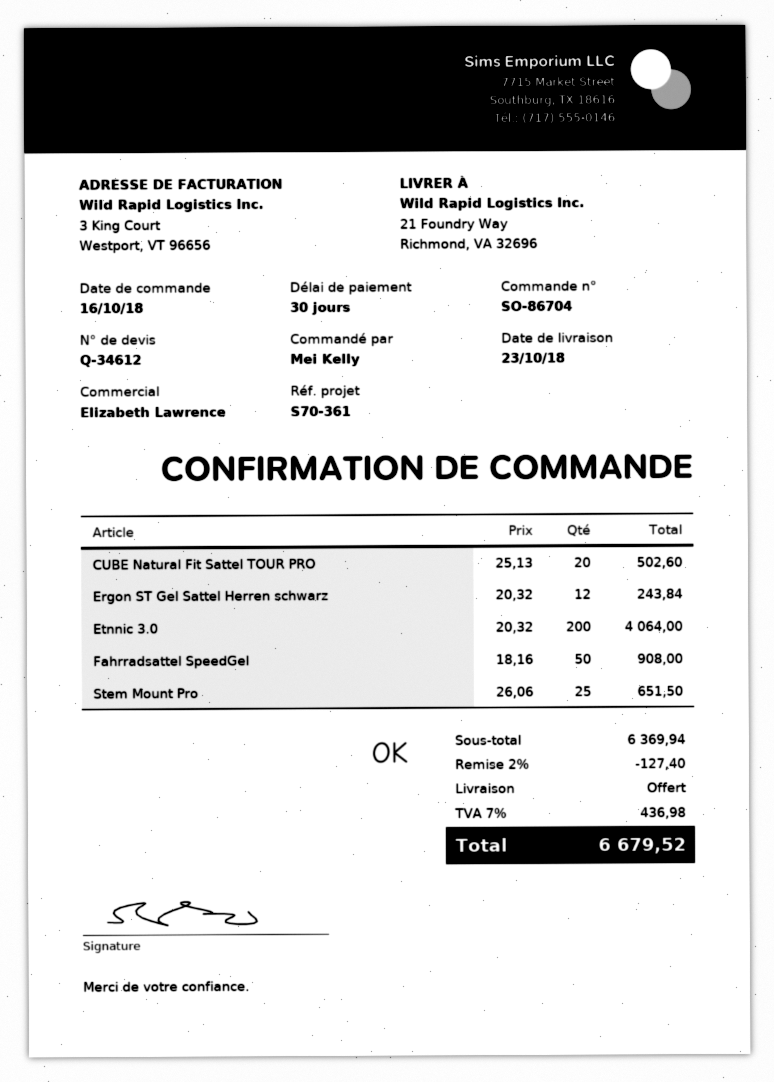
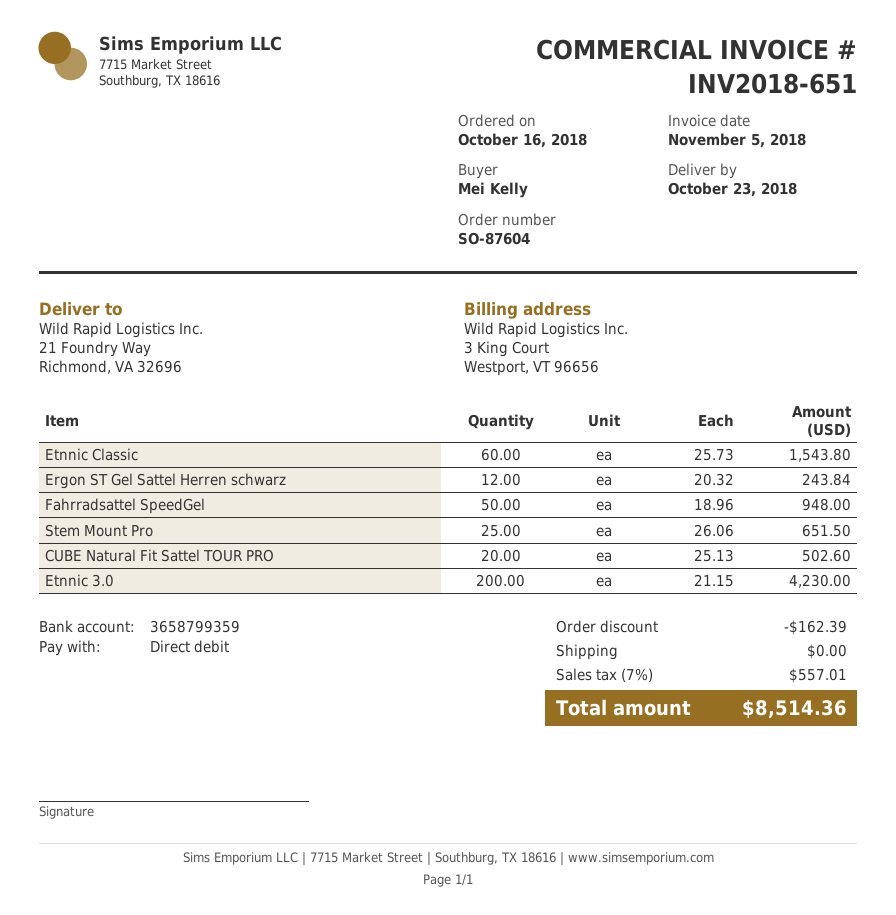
order number: SO-86704 -> SO-87604
Etnnic 3.0: 200 x 20.32 = 4064.00 -> 200 x 21.15 = 4230.00
Fahrradsattel SpeedGel: 50 x 18.16 = 908.00 -> 50 x 18.96 = 948.00
Etnnic Classic: none -> 60 x 25.73 = 1543.80
discount: 127.40 -> 162.39
tax: 7% = 436.98 -> 7% = 557.01
total: 6679.52 -> 8514.36

